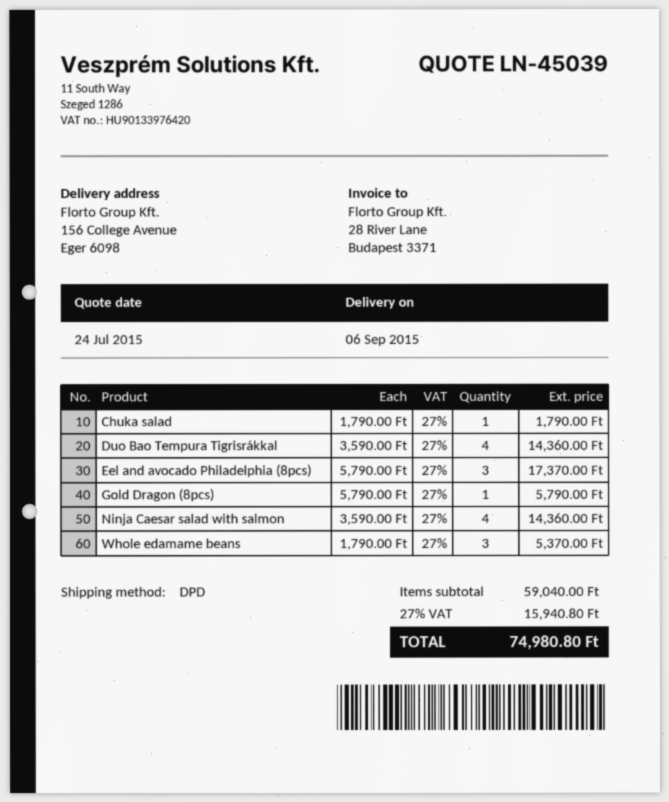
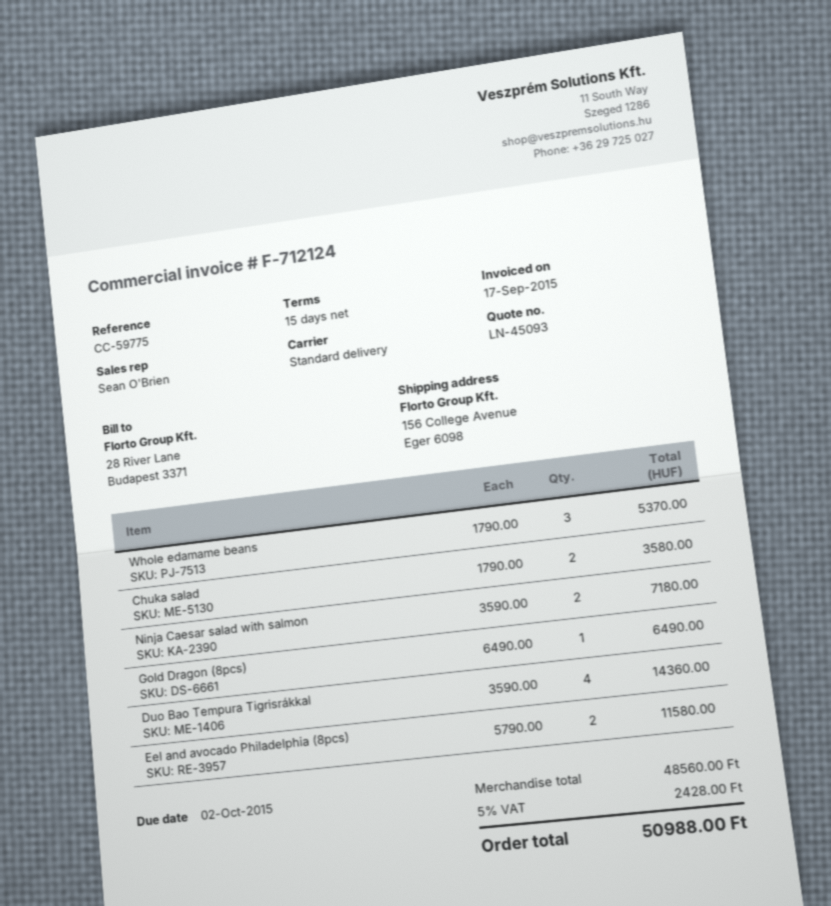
quote number: LN-45039 -> LN-45093
shipping method: DPD -> standard
Chuka salad: 1 x 1790.00 = 1790.00 -> 2 x 1790.00 = 3580.00
Eel and avocado Philadelphia (8pcs): 3 x 5790.00 = 17370.00 -> 2 x 5790.00 = 11580.00
Gold Dragon (8pcs): 1 x 5790.00 = 5790.00 -> 1 x 6490.00 = 6490.00
Ninja Caesar salad with salmon: 4 x 3590.00 = 14360.00 -> 2 x 3590.00 = 7180.00
subtotal: 59040.00 -> 48560.00
tax: 27% = 15940.80 -> 5% = 2428.00
total: 74980.80 -> 50988.00

